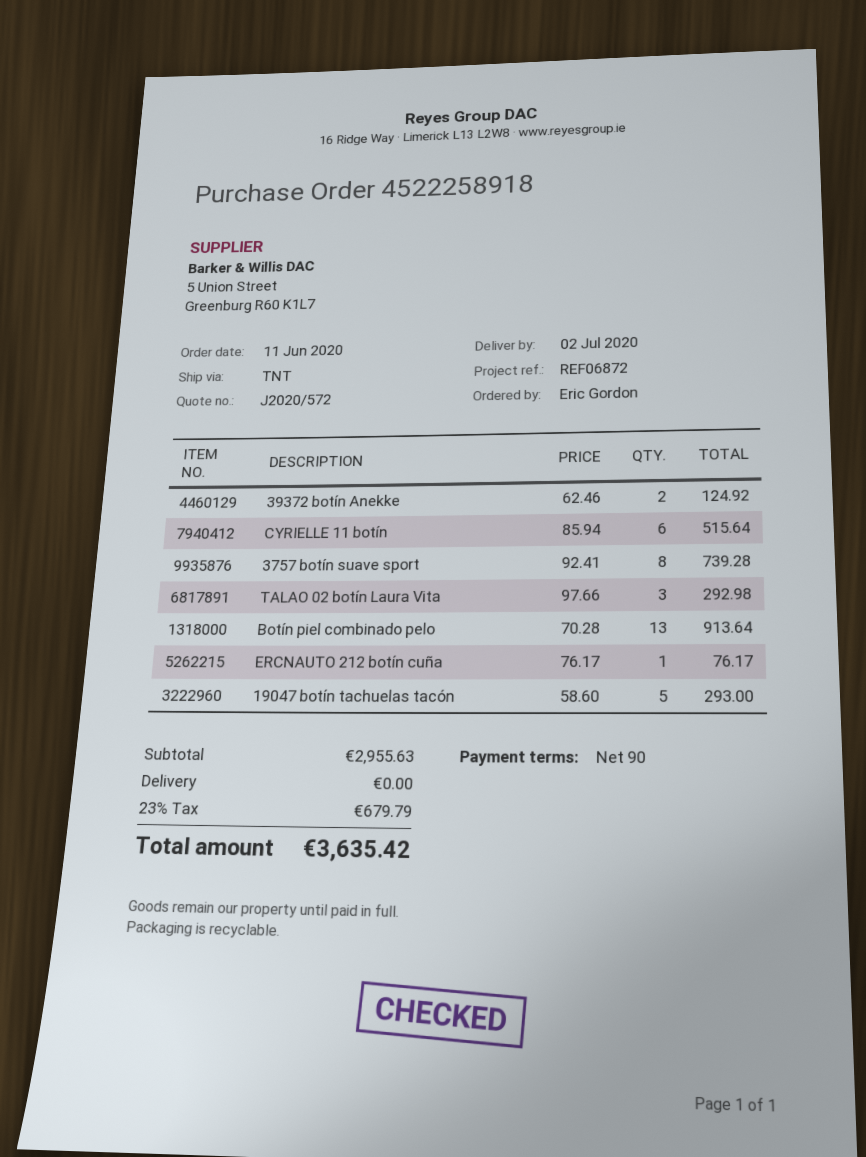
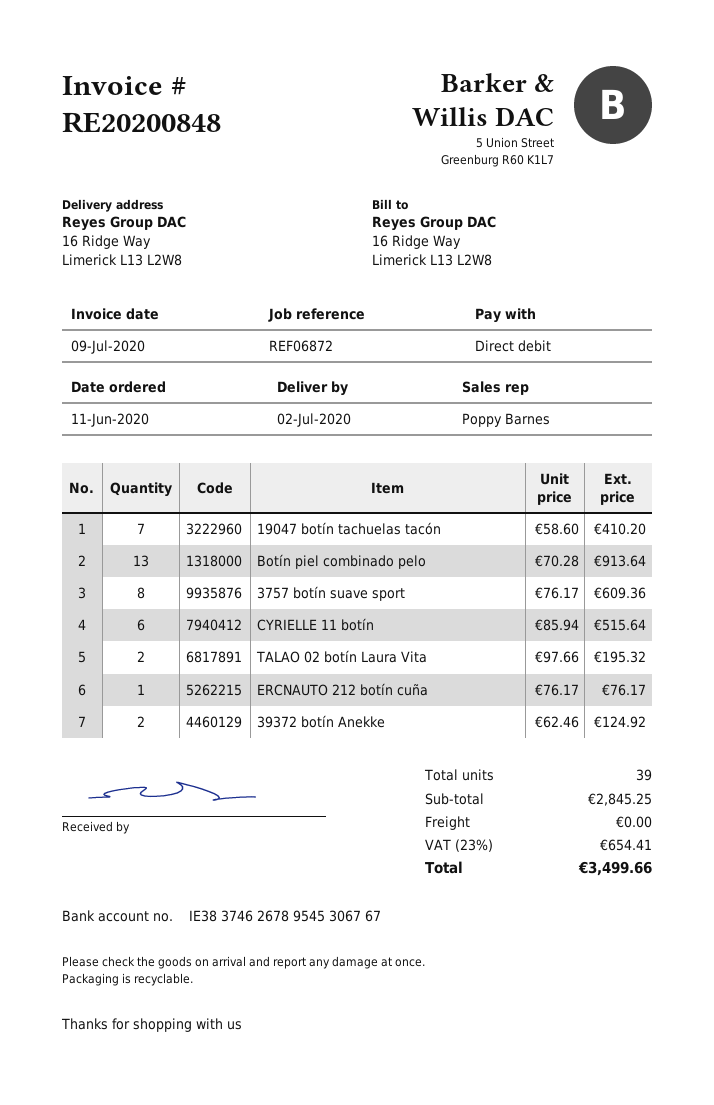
3757 botín suave sport: 8 x 92.41 = 739.28 -> 8 x 76.17 = 609.36
TALAO 02 botín Laura Vita: 3 x 97.66 = 292.98 -> 2 x 97.66 = 195.32
19047 botín tachuelas tacón: 5 x 58.60 = 293.00 -> 7 x 58.60 = 410.20
subtotal: 2955.63 -> 2845.25
tax: 23% = 679.79 -> 23% = 654.41
total: 3635.42 -> 3499.66

